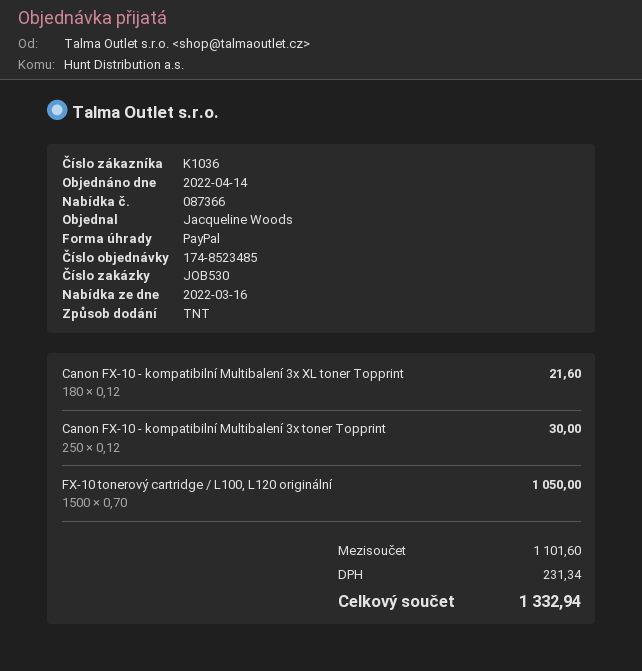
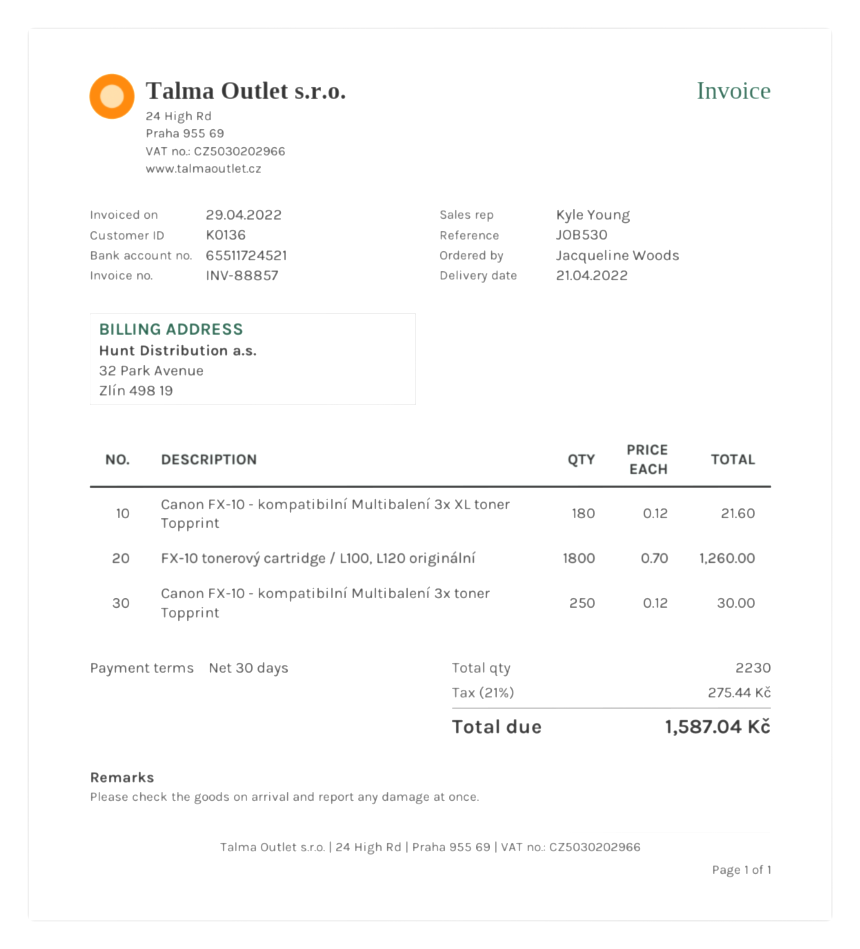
customer number: K1036 -> K0136
FX-10 tonerový cartridge / L100, L120 originální: 1500 x 0.70 = 1050.00 -> 1800 x 0.70 = 1260.00
tax: 231.34 -> 275.44
total: 1332.94 -> 1587.04

